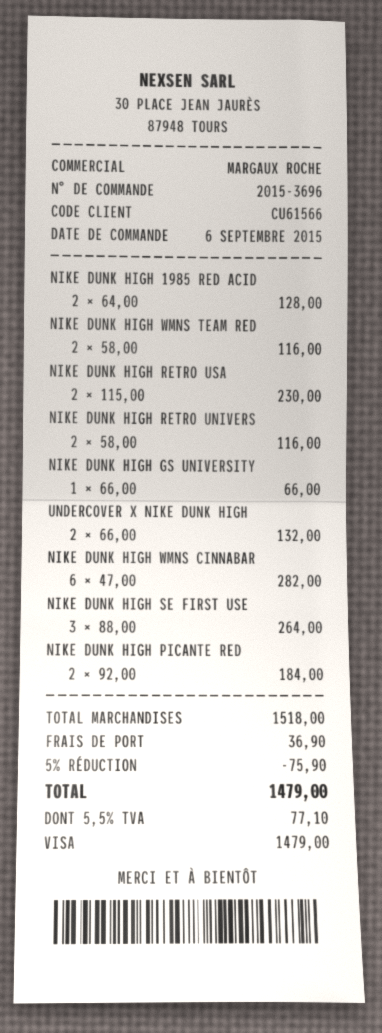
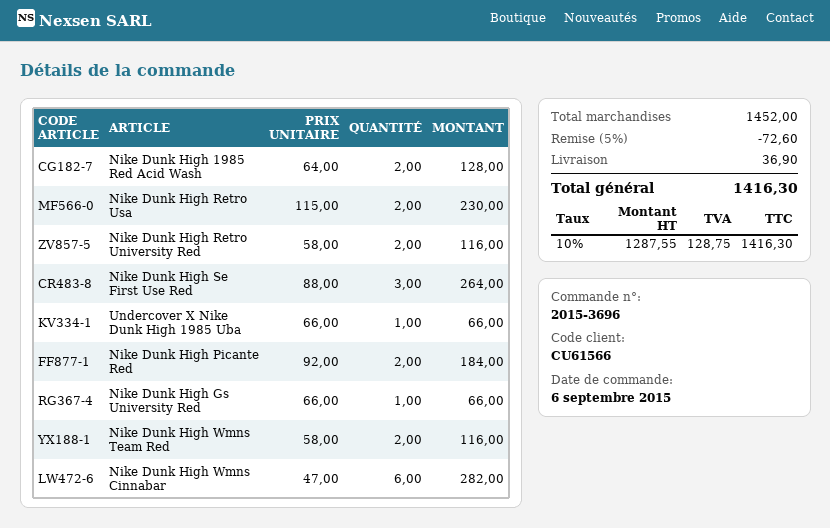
UNDERCOVER X NIKE DUNK HIGH: 2 x 66.00 = 132.00 -> 1 x 66.00 = 66.00
subtotal: 1518.00 -> 1452.00
discount: 5% = 75.90 -> 5% = 72.60
tax: 5.5% = 77.10 -> 10% = 128.75
total: 1479.00 -> 1416.30

